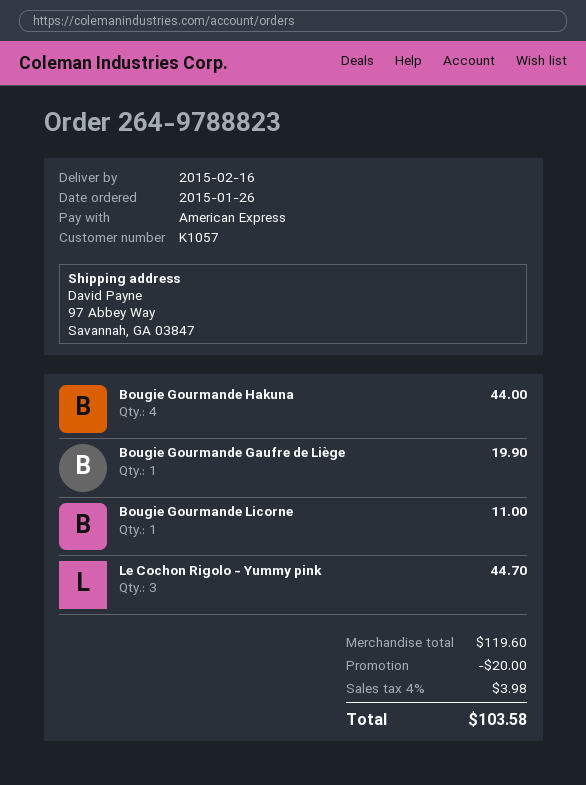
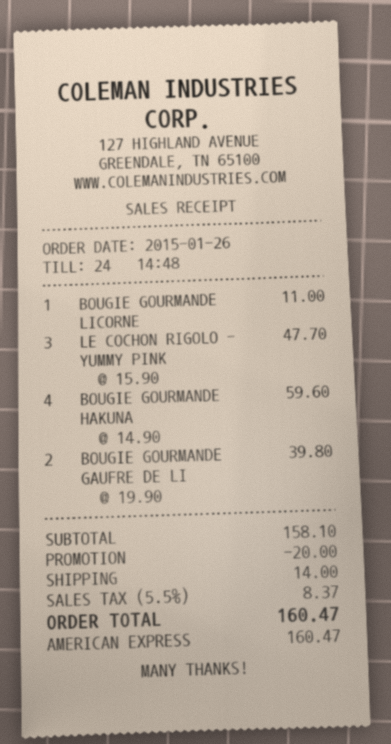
Bougie Gourmande Hakuna: 4 for 44.00 -> 4 for 59.60
Bougie Gourmande Gaufre de Liège: 1 for 19.90 -> 2 for 39.80
Le Cochon Rigolo - Yummy pink: 3 for 44.70 -> 3 for 47.70
subtotal: 119.60 -> 158.10
shipping: none -> 14.00
tax: 4% = 3.98 -> 5.5% = 8.37
total: 103.58 -> 160.47

